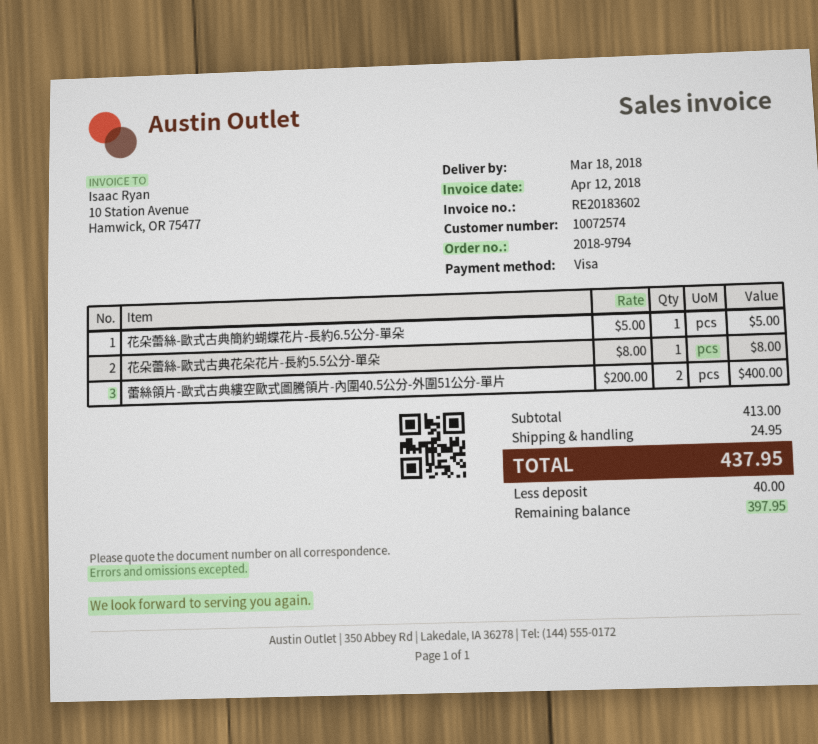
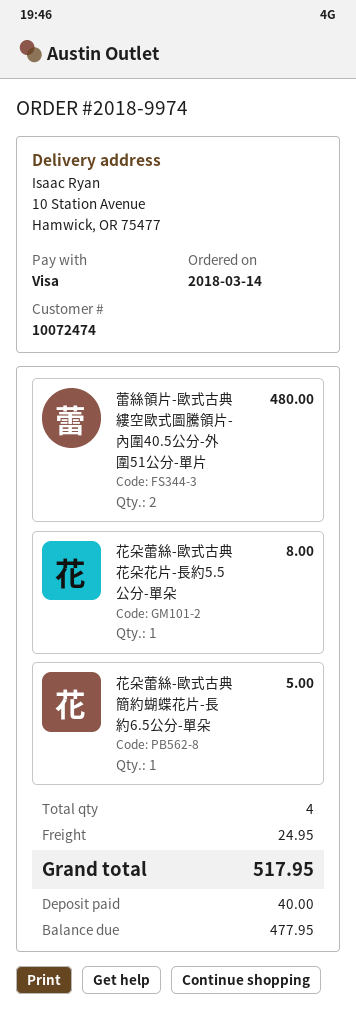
order number: 2018-9794 -> 2018-9974
customer number: 10072574 -> 10072474
蕾絲領片-歐式古典縷空歐式圖騰領片-內圍40.5公分-外圍51公分-單片: 2 for 400.00 -> 2 for 480.00
total: 437.95 -> 517.95
balance: 397.95 -> 477.95

